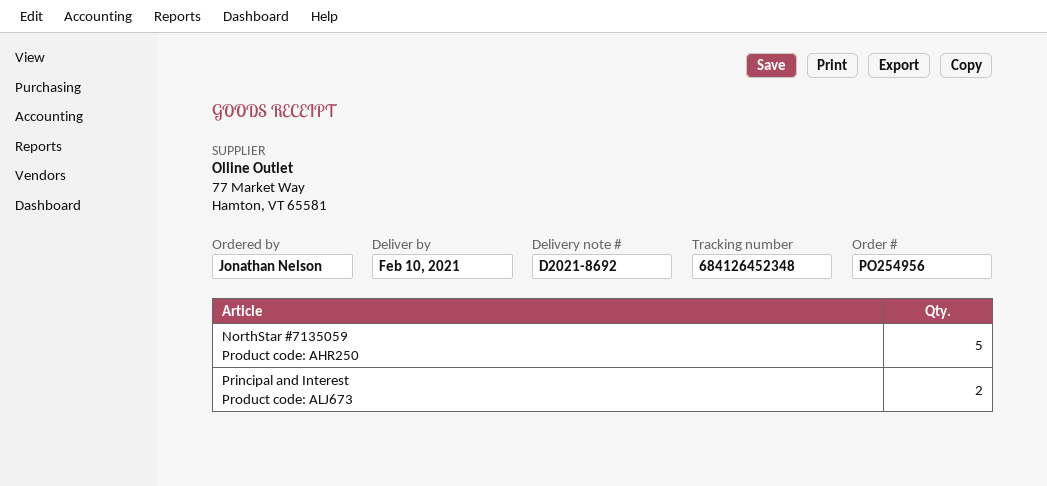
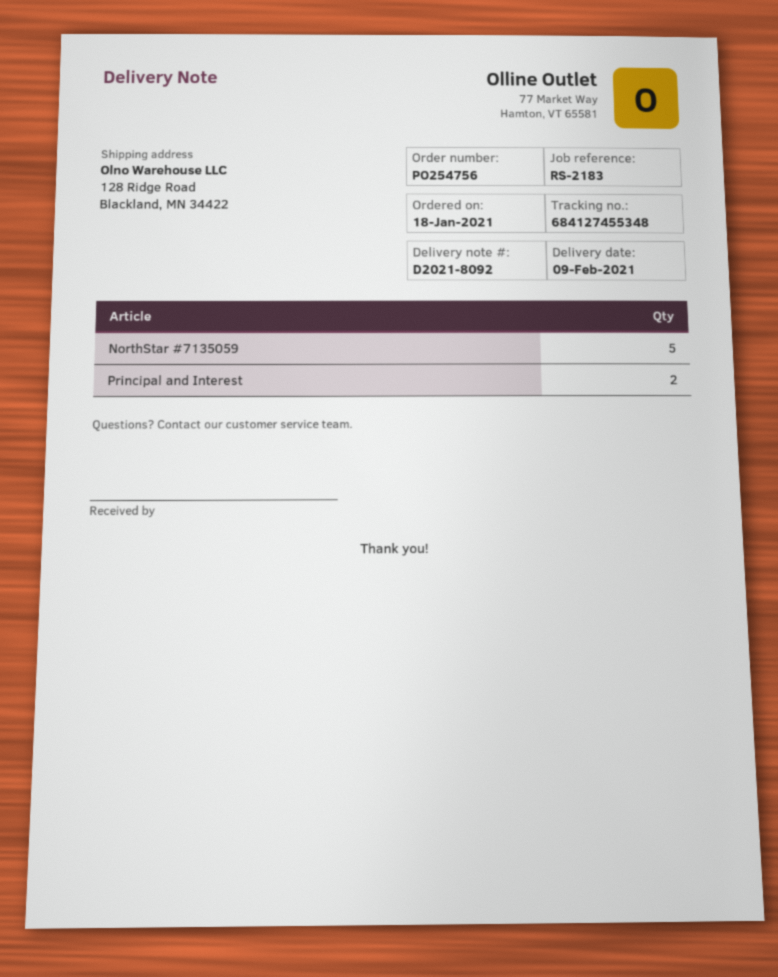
order number: PO254956 -> PO254756
delivery note number: D2021-8692 -> D2021-8092
delivery date: 2021-02-10 -> 2021-02-09
tracking number: 684126452348 -> 684127455348

